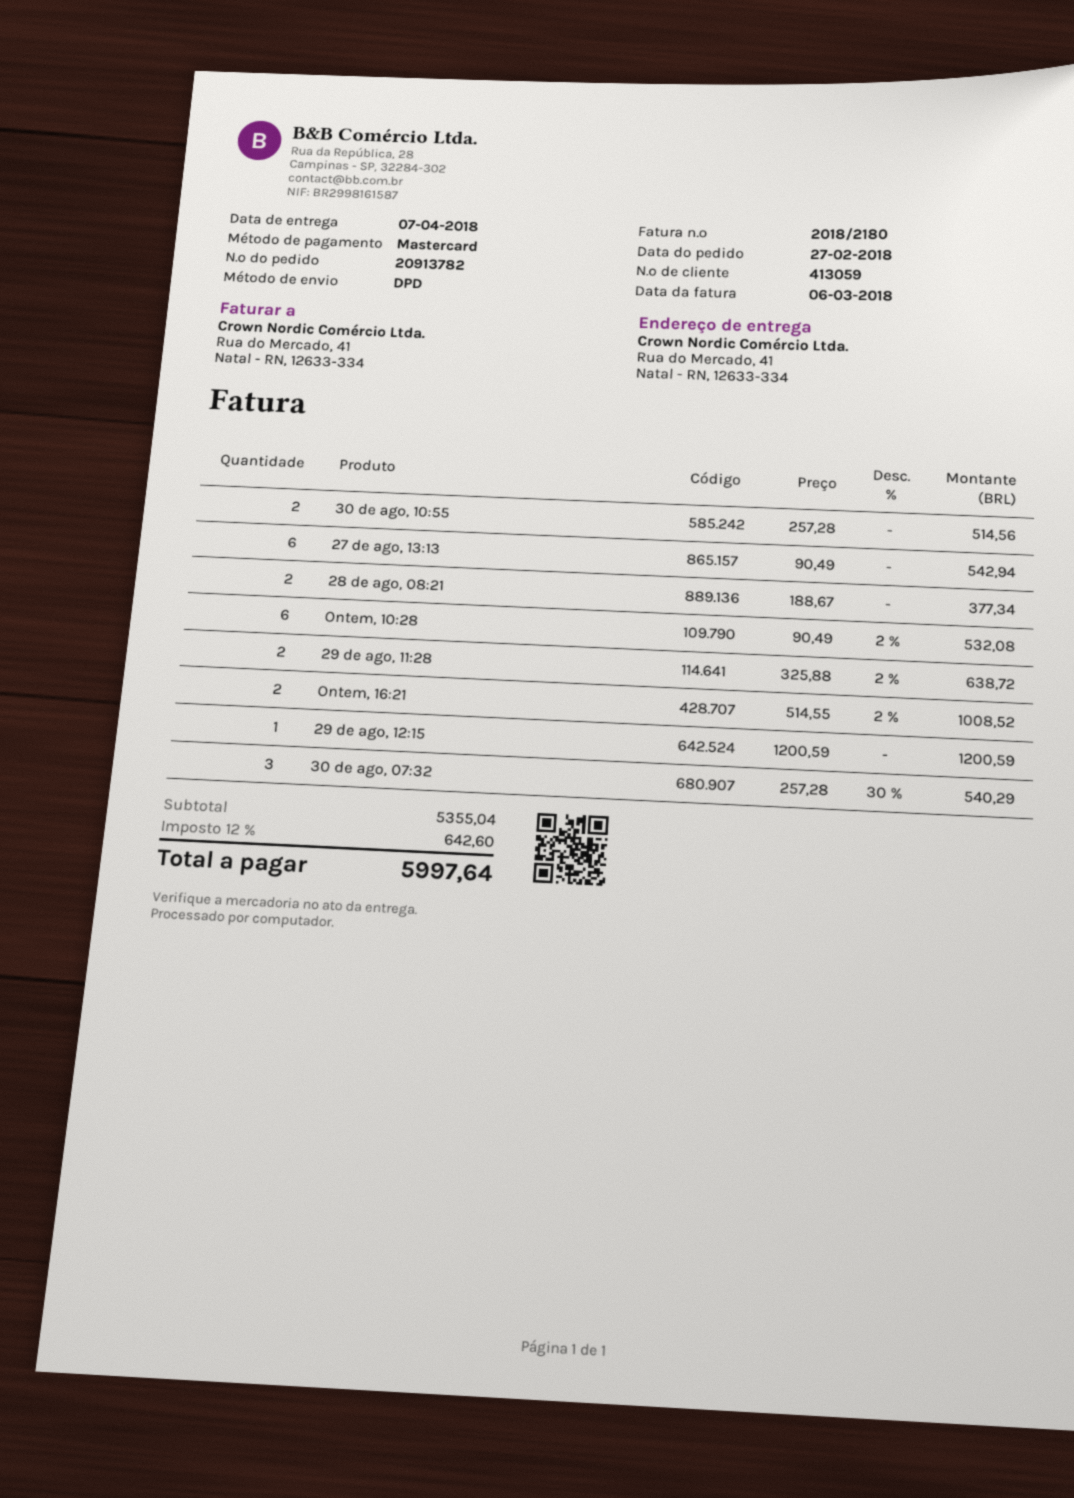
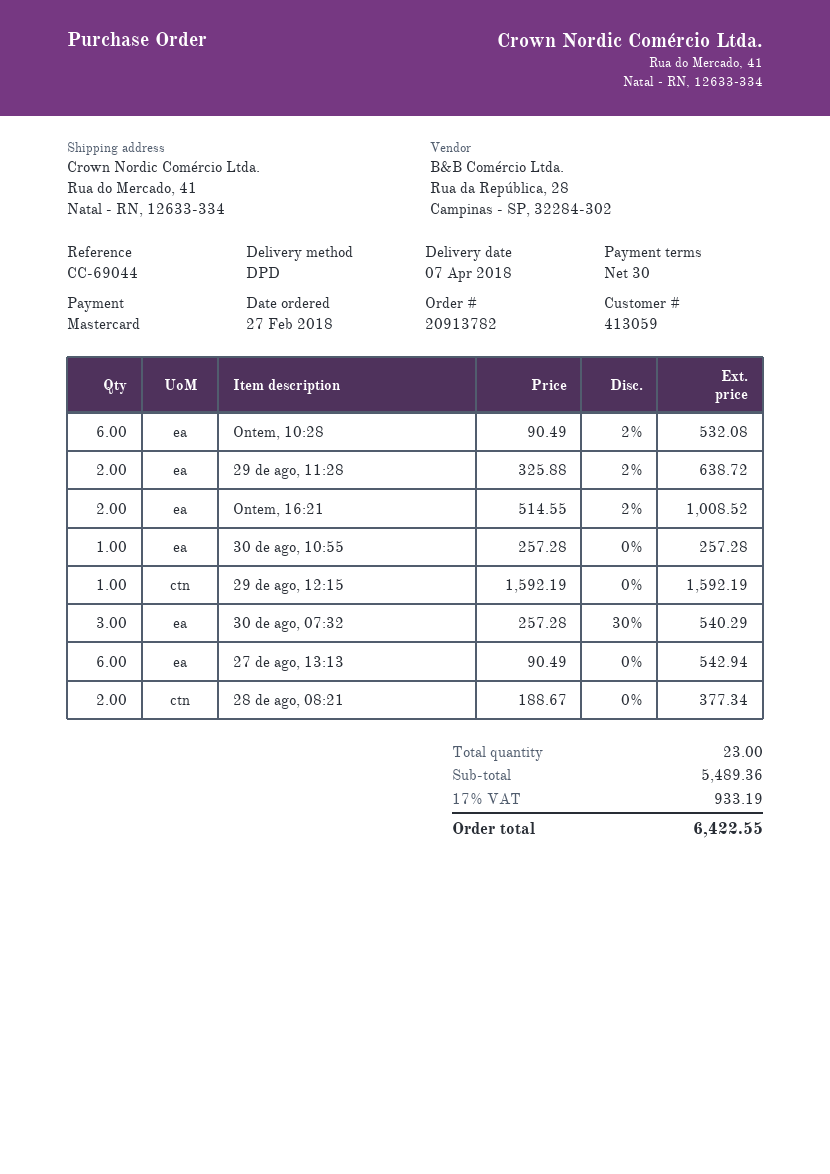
30 de ago, 10:55: 2 x 257.28 = 514.56 -> 1 x 257.28 = 257.28
29 de ago, 12:15: 1 x 1200.59 = 1200.59 -> 1 x 1592.19 = 1592.19
subtotal: 5355.04 -> 5489.36
tax: 12% = 642.60 -> 17% = 933.19
total: 5997.64 -> 6422.55

